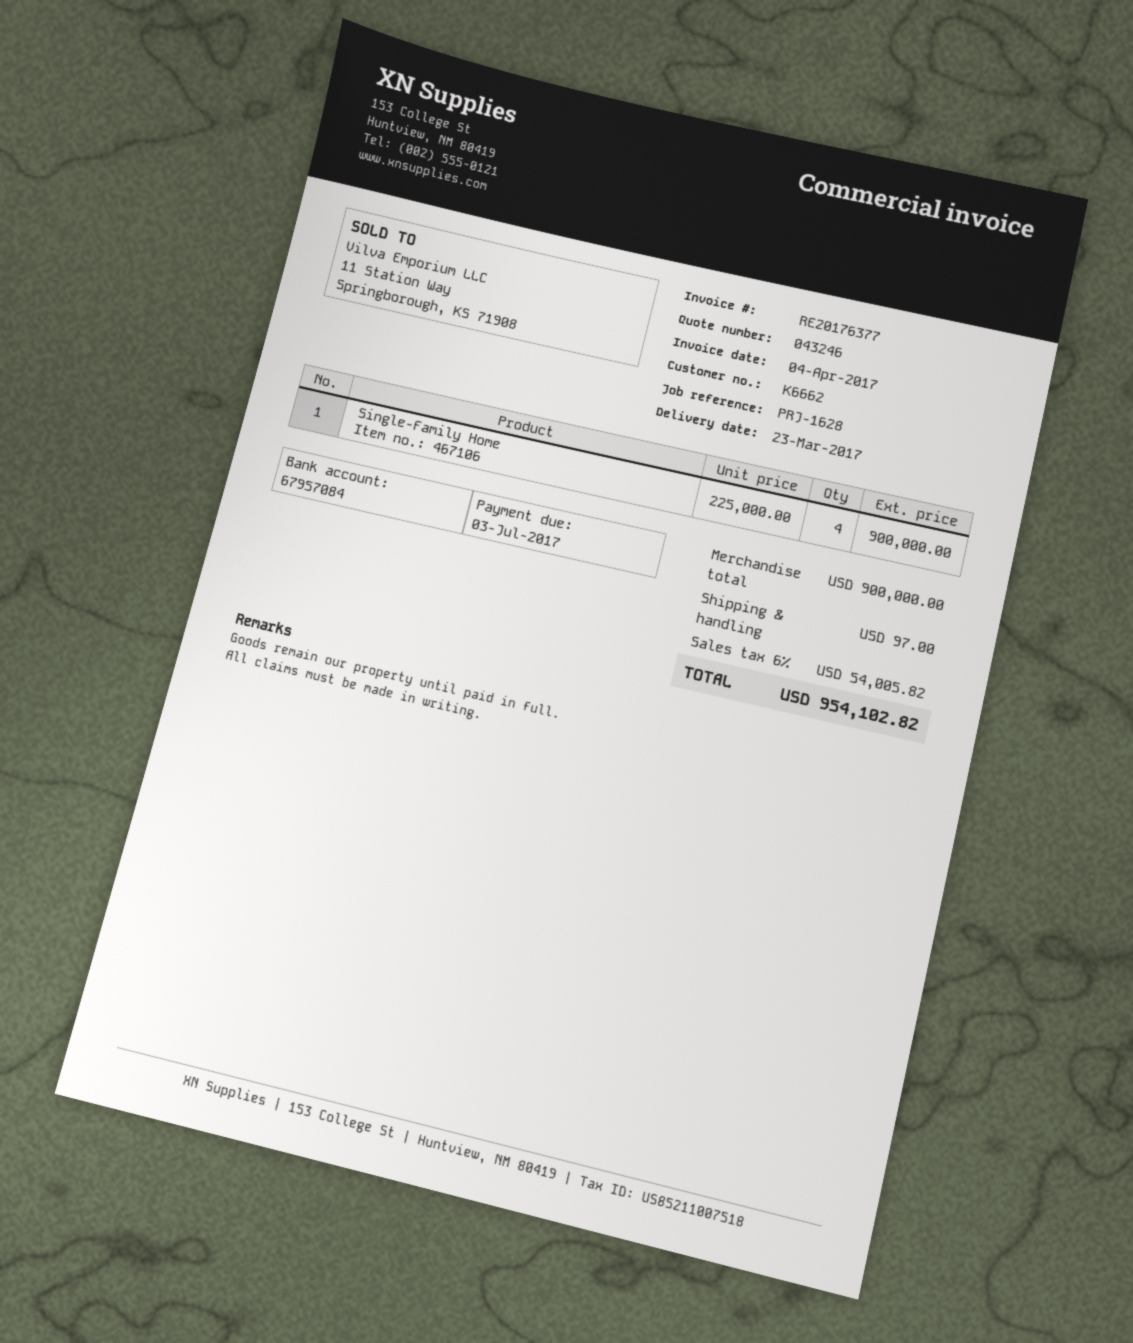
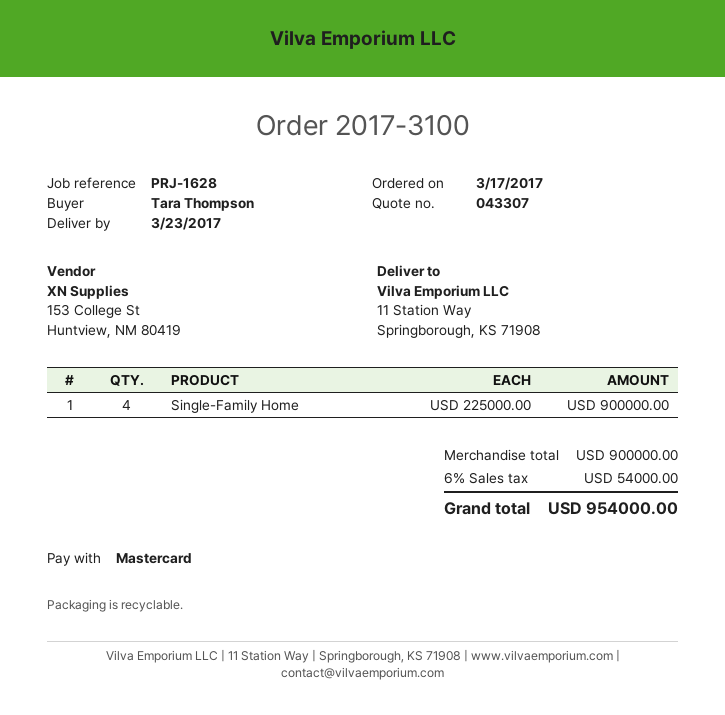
quote number: 043246 -> 043307
shipping: 97.00 -> none
tax: 6% = 54005.82 -> 6% = 54000.00
total: 954102.82 -> 954000.00

